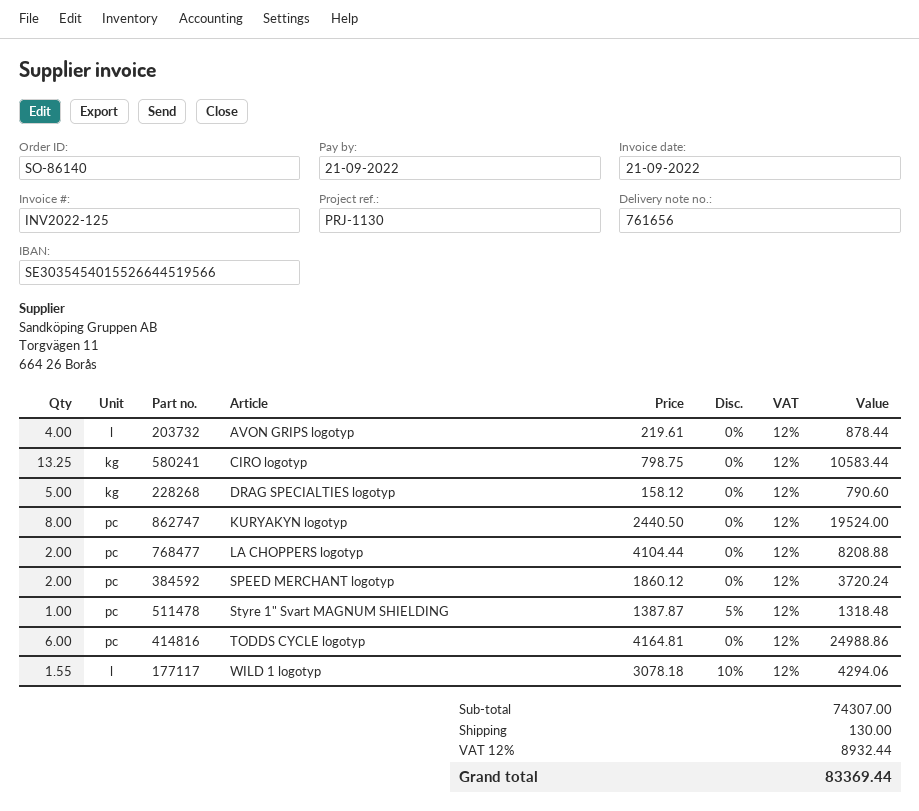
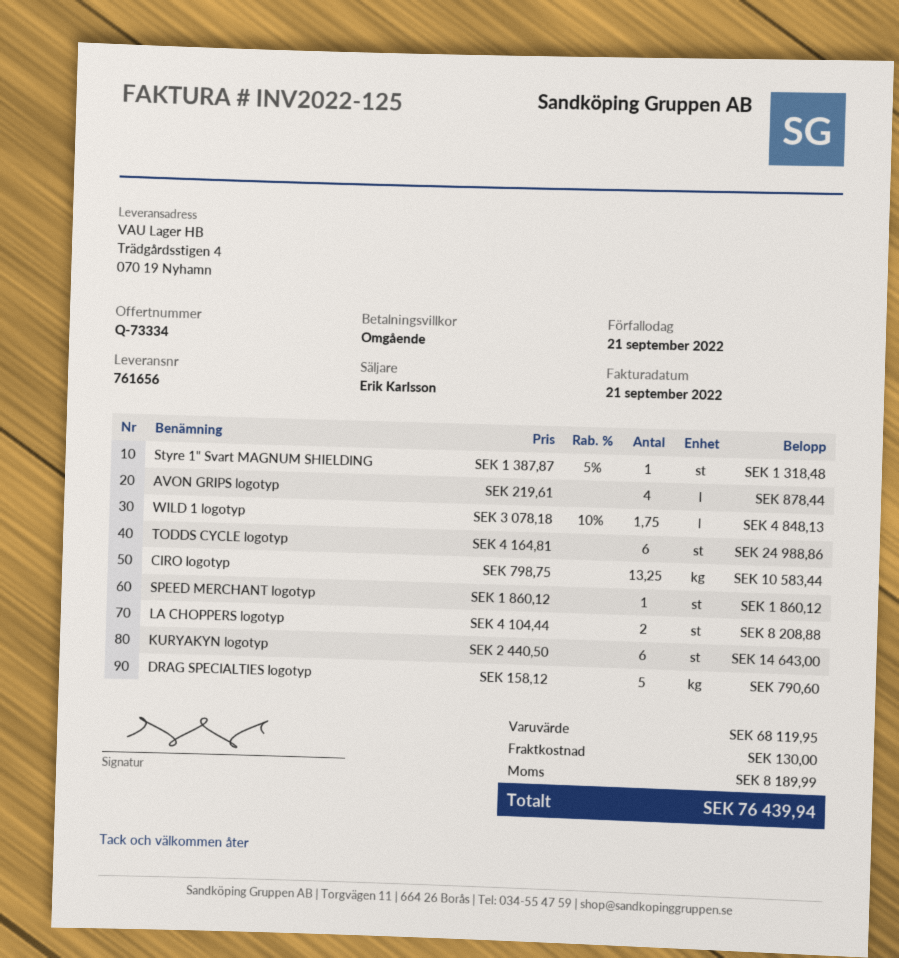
KURYAKYN logotyp: 8 x 2440.50 = 19524.00 -> 6 x 2440.50 = 14643.00
SPEED MERCHANT logotyp: 2 x 1860.12 = 3720.24 -> 1 x 1860.12 = 1860.12
WILD 1 logotyp: 1.55 x 3078.18 - 10% = 4294.06 -> 1.75 x 3078.18 - 10% = 4848.13
subtotal: 74307.00 -> 68119.95
tax: 8932.44 -> 8189.99
total: 83369.44 -> 76439.94

